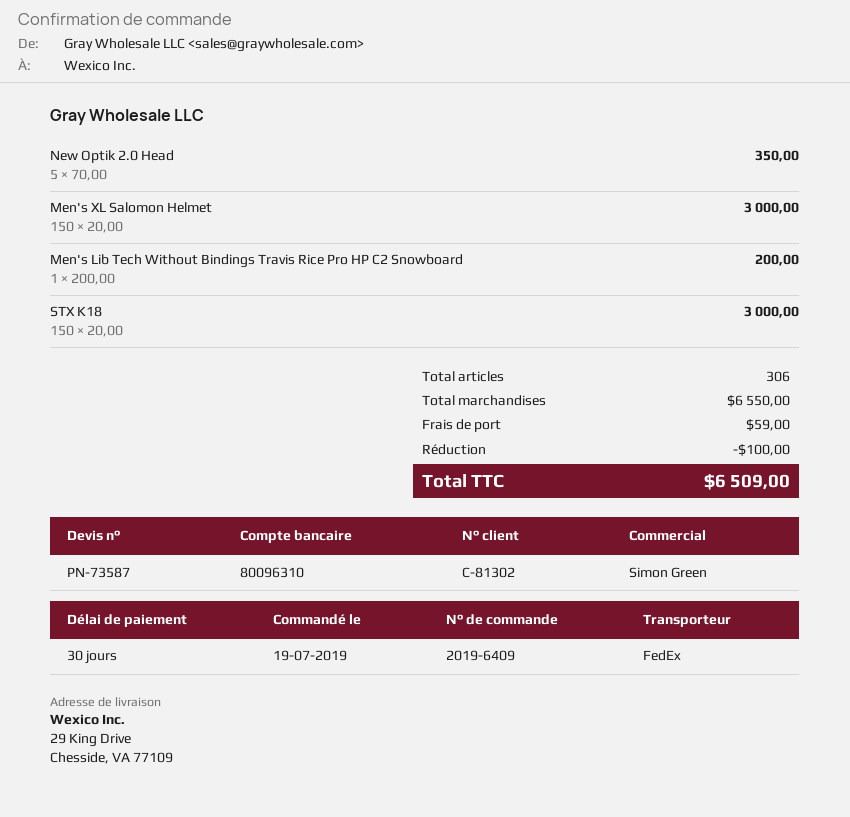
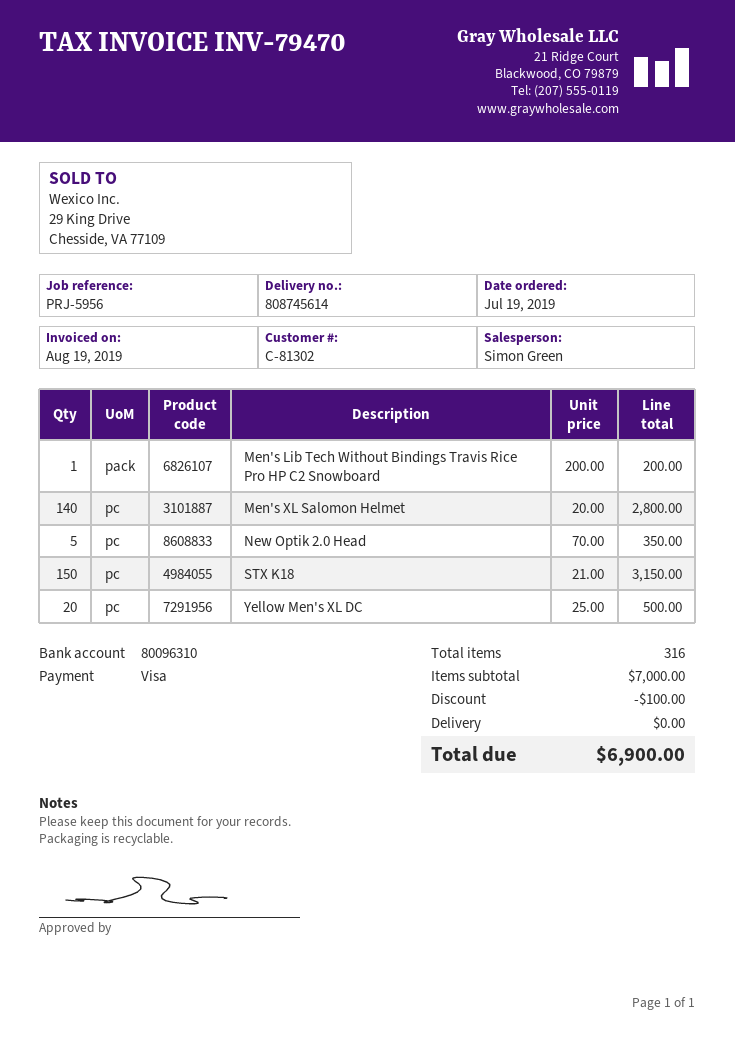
Men's XL Salomon Helmet: 150 x 20.00 = 3000.00 -> 140 x 20.00 = 2800.00
STX K18: 150 x 20.00 = 3000.00 -> 150 x 21.00 = 3150.00
Yellow Men's XL DC: none -> 20 x 25.00 = 500.00
total quantity: 306 -> 316
subtotal: 6550.00 -> 7000.00
shipping: 59.00 -> 0.00
total: 6509.00 -> 6900.00

